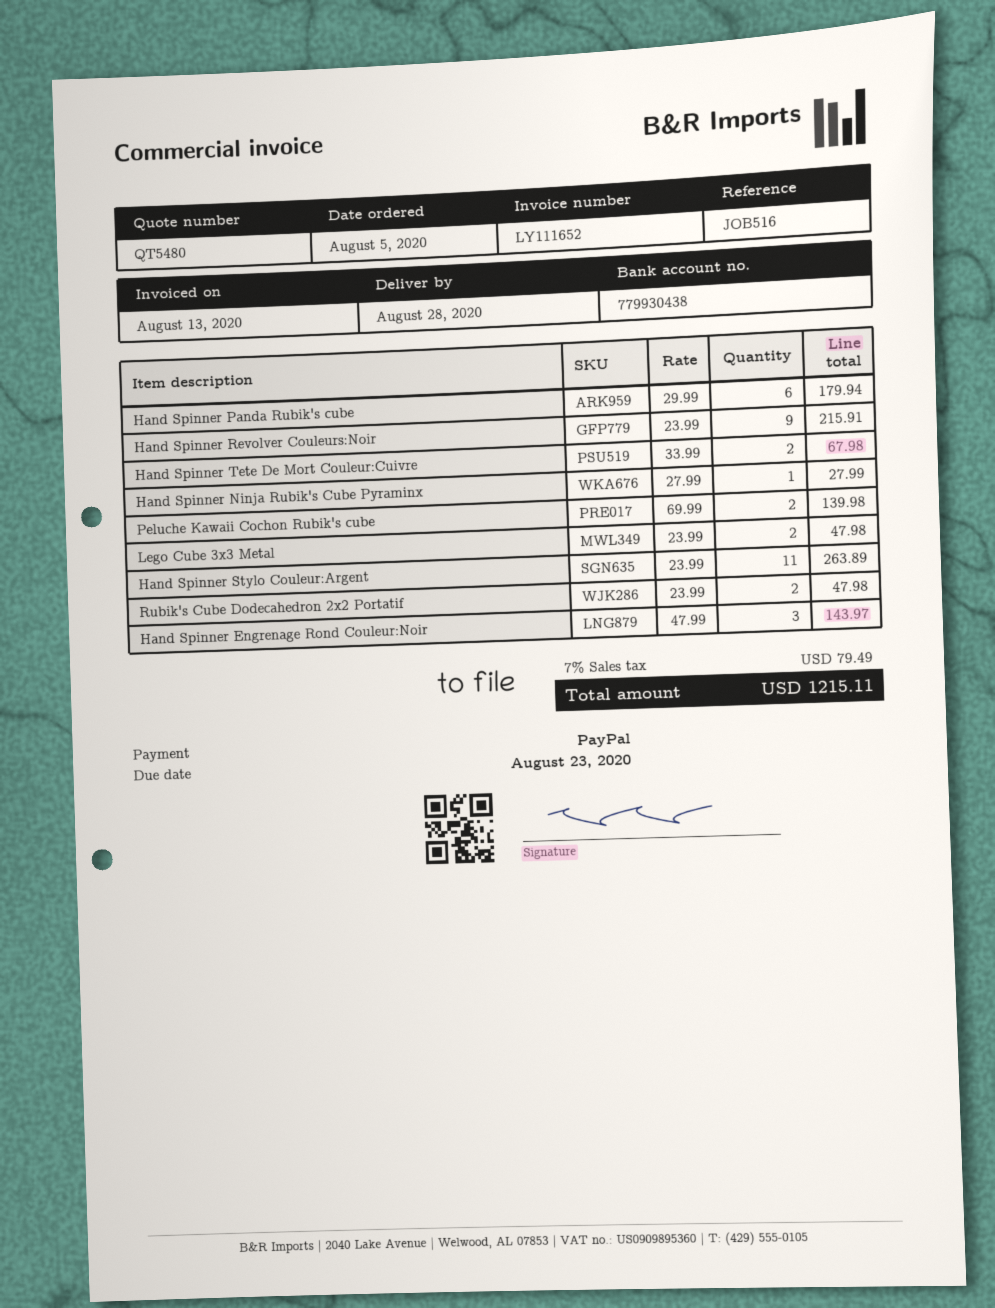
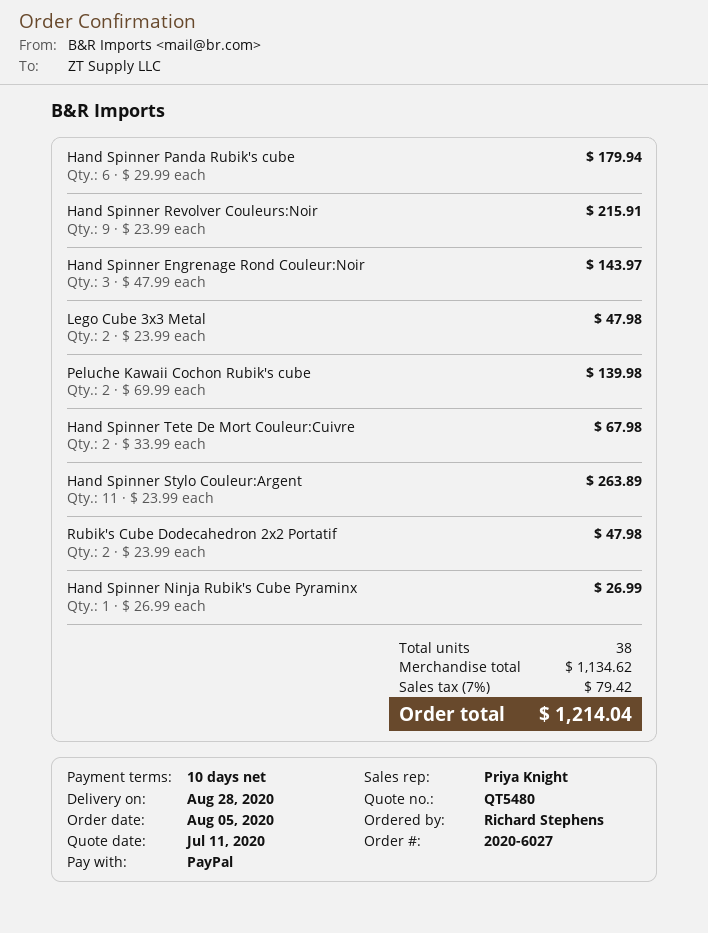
Hand Spinner Ninja Rubik's Cube Pyraminx: 1 x 27.99 = 27.99 -> 1 x 26.99 = 26.99
tax: 7% = 79.49 -> 7% = 79.42
total: 1215.11 -> 1214.04

